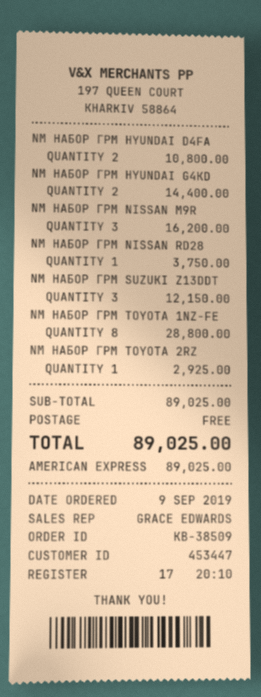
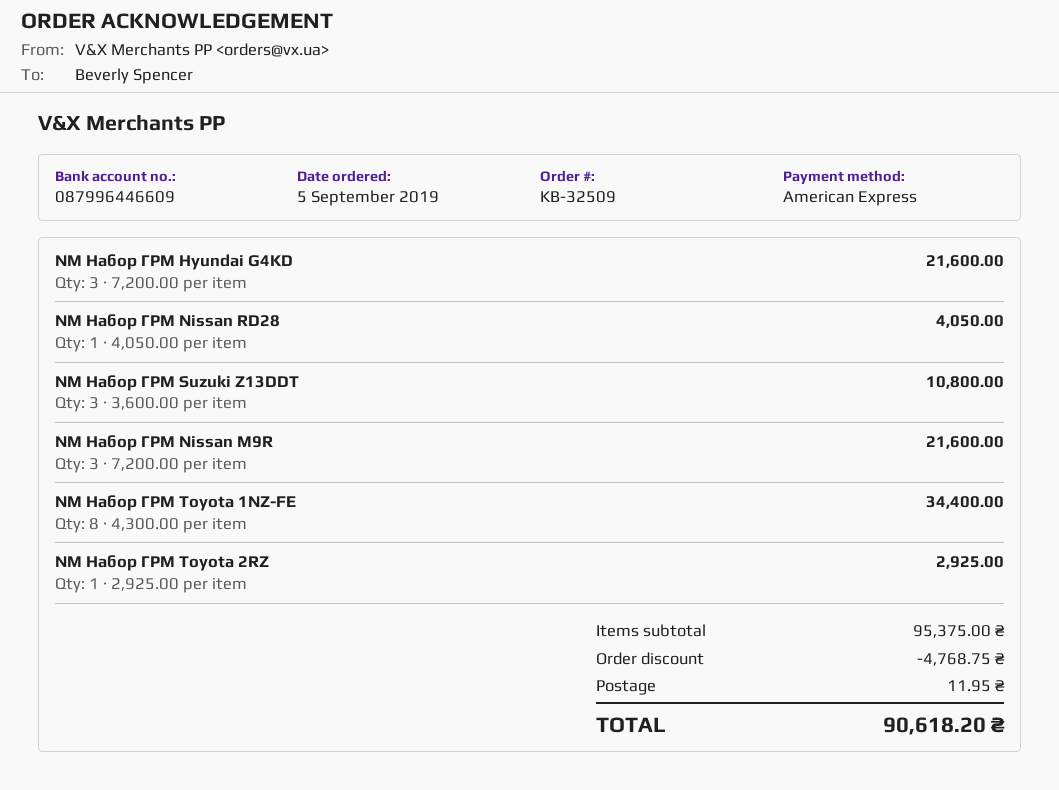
order number: KB-38509 -> KB-32509
order date: 2019-09-09 -> 2019-09-05
NM НАБОР ГРМ HYUNDAI D4FA: 2 for 10800.00 -> none
NM НАБОР ГРМ HYUNDAI G4KD: 2 for 14400.00 -> 3 for 21600.00
NM НАБОР ГРМ NISSAN M9R: 3 for 16200.00 -> 3 for 21600.00
NM НАБОР ГРМ NISSAN RD28: 1 for 3750.00 -> 1 for 4050.00
NM НАБОР ГРМ SUZUKI Z13DDT: 3 for 12150.00 -> 3 for 10800.00
NM НАБОР ГРМ TOYOTA 1NZ-FE: 8 for 28800.00 -> 8 for 34400.00
subtotal: 89025.00 -> 95375.00
discount: none -> 4768.75
shipping: 0.00 -> 11.95
total: 89025.00 -> 90618.20

